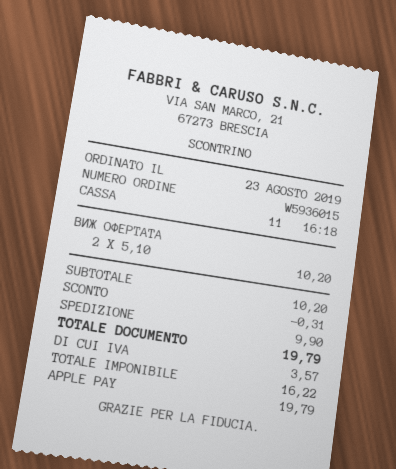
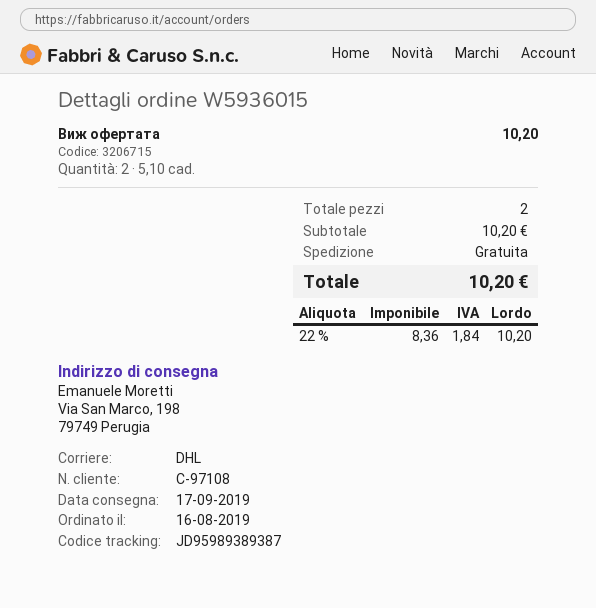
order date: 2019-08-23 -> 2019-08-16
discount: 0.31 -> none
shipping: 9.90 -> 0.00
net: 16.22 -> 8.36
tax: 3.57 -> 1.84
total: 19.79 -> 10.20

